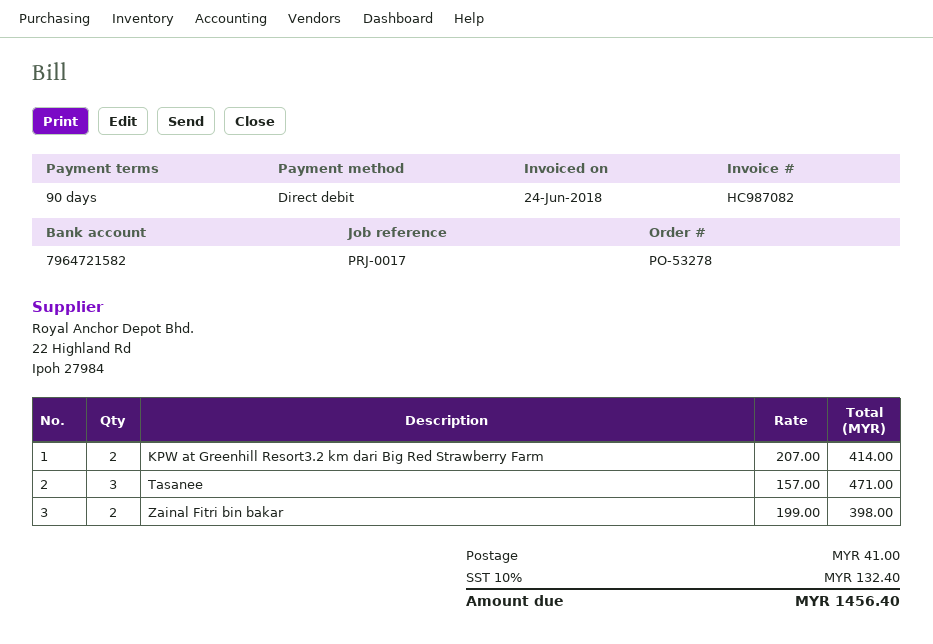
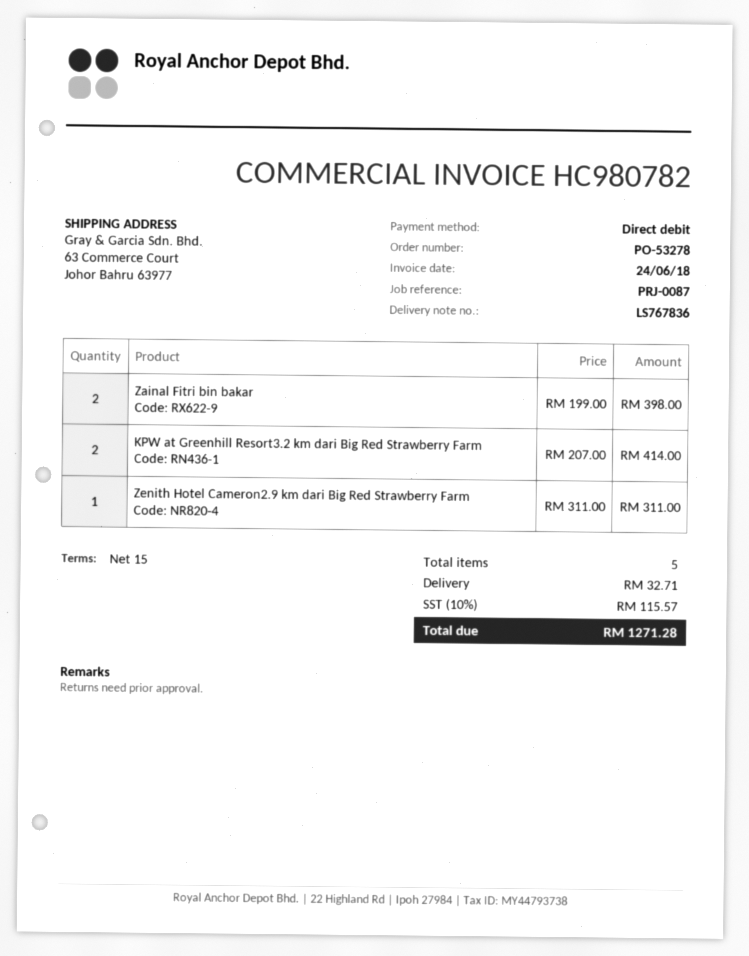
invoice number: HC987082 -> HC980782
payment terms: 90 days -> 15 days
reference: PRJ-0017 -> PRJ-0087
Tasanee: 3 x 157.00 = 471.00 -> none
Zenith Hotel Cameron2.9 km dari Big Red Strawberry Farm: none -> 1 x 311.00 = 311.00
shipping: 41.00 -> 32.71
tax: 10% = 132.40 -> 10% = 115.57
total: 1456.40 -> 1271.28

